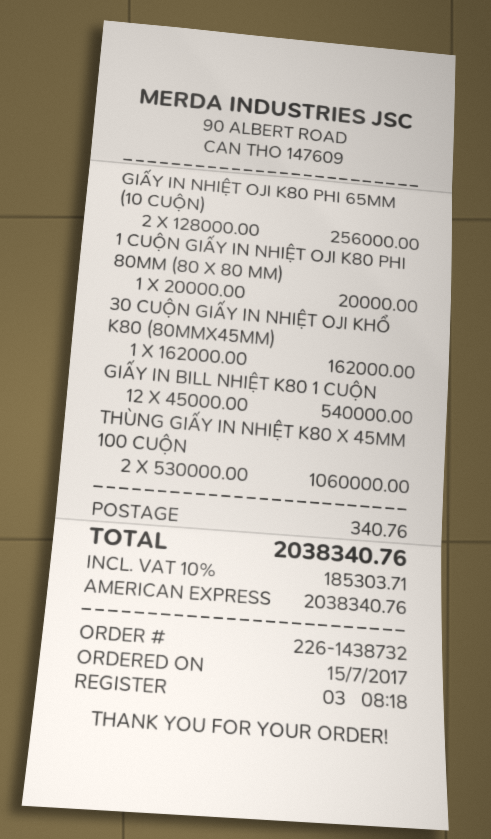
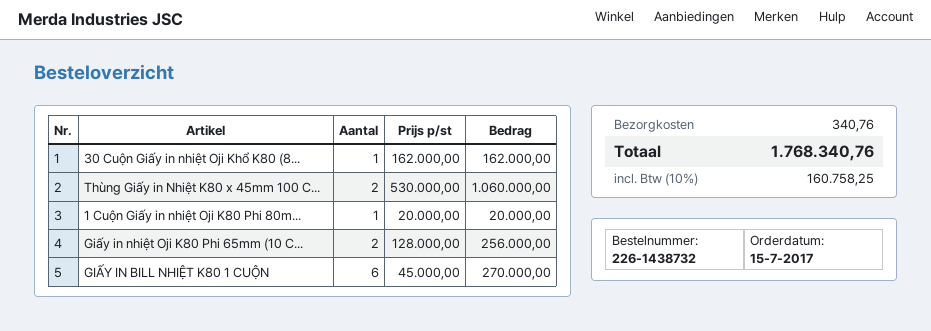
GIẤY IN BILL NHIỆT K80 1 CUỘN: 12 x 45000.00 = 540000.00 -> 6 x 45000.00 = 270000.00
tax: 10% = 185303.71 -> 10% = 160758.25
total: 2038340.76 -> 1768340.76

